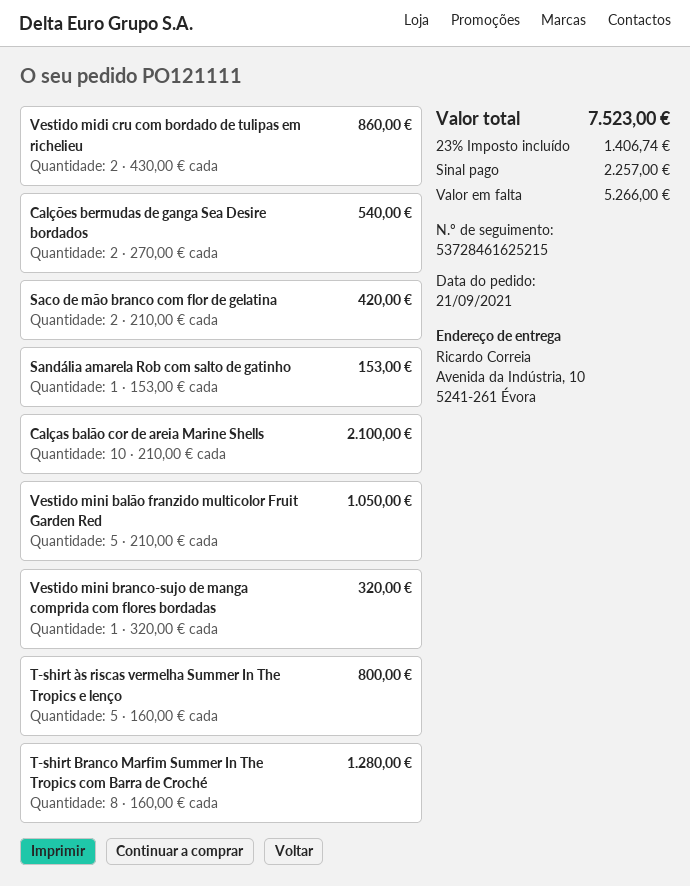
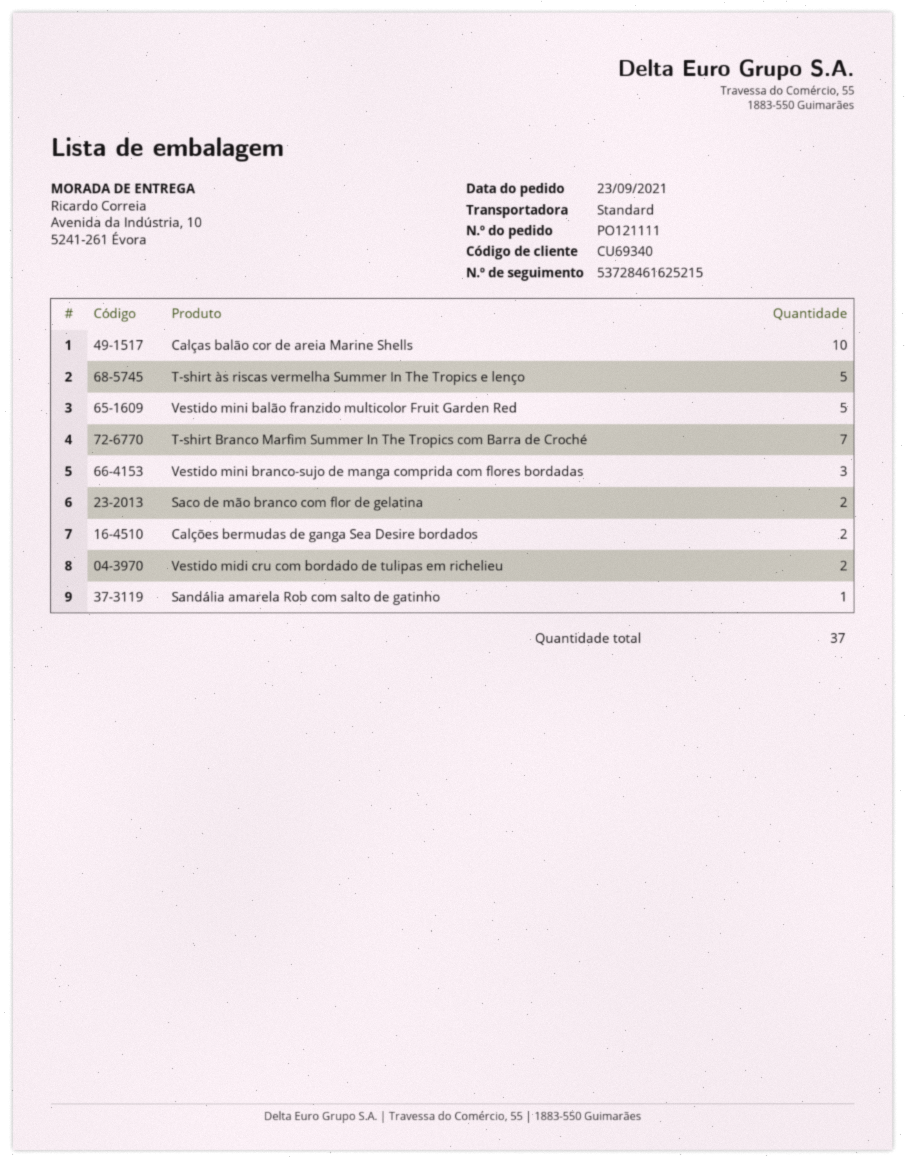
order date: 2021-09-21 -> 2021-09-23
Vestido mini branco-sujo de manga comprida com flores bordadas: 1 -> 3
T-shirt Branco Marfim Summer In The Tropics com Barra de Croché: 8 -> 7

